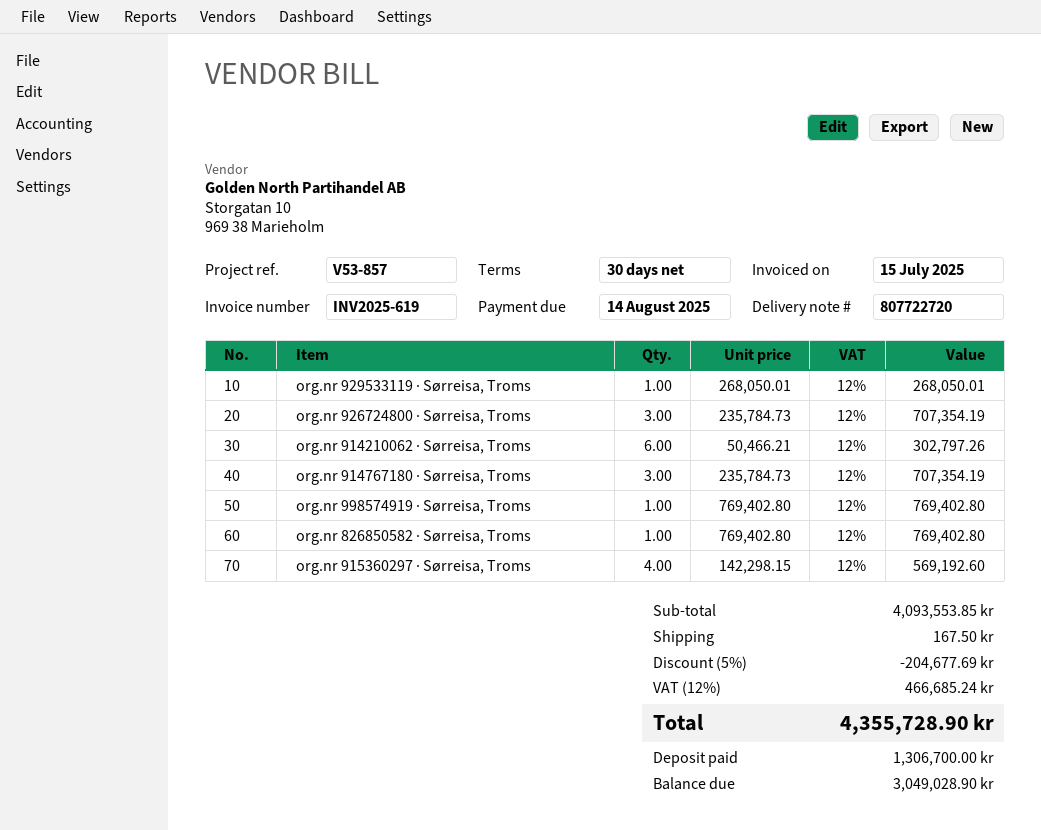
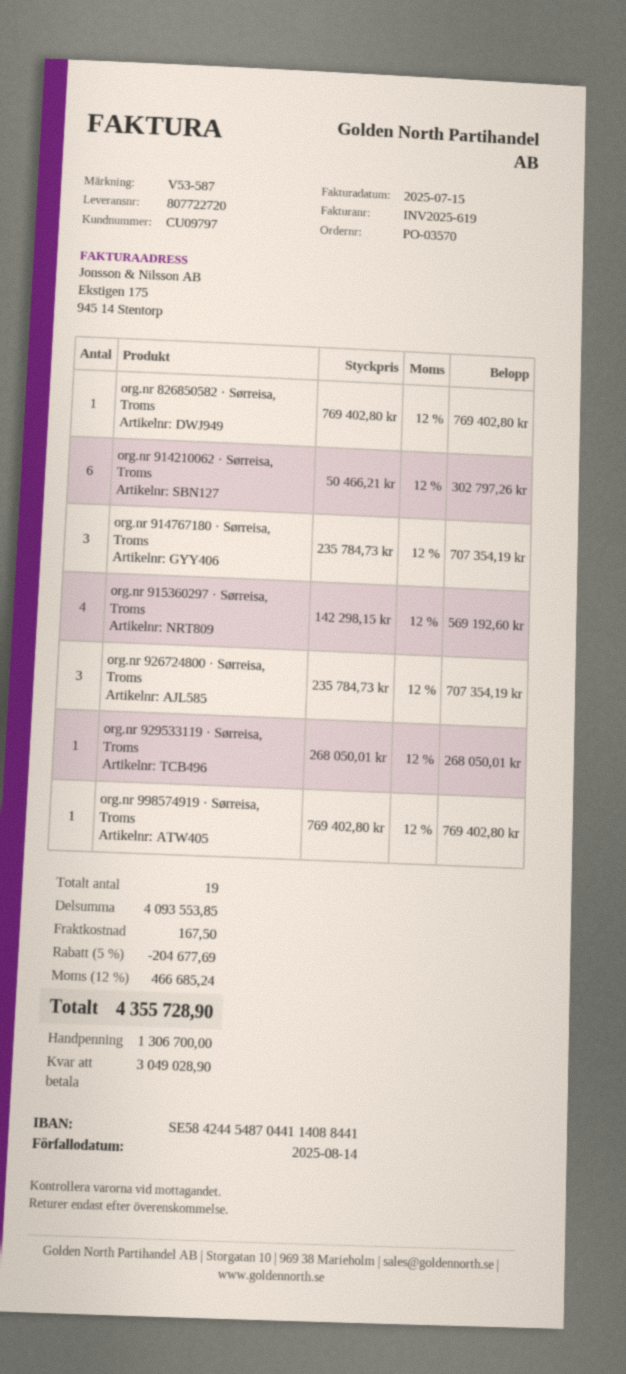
reference: V53-857 -> V53-587

